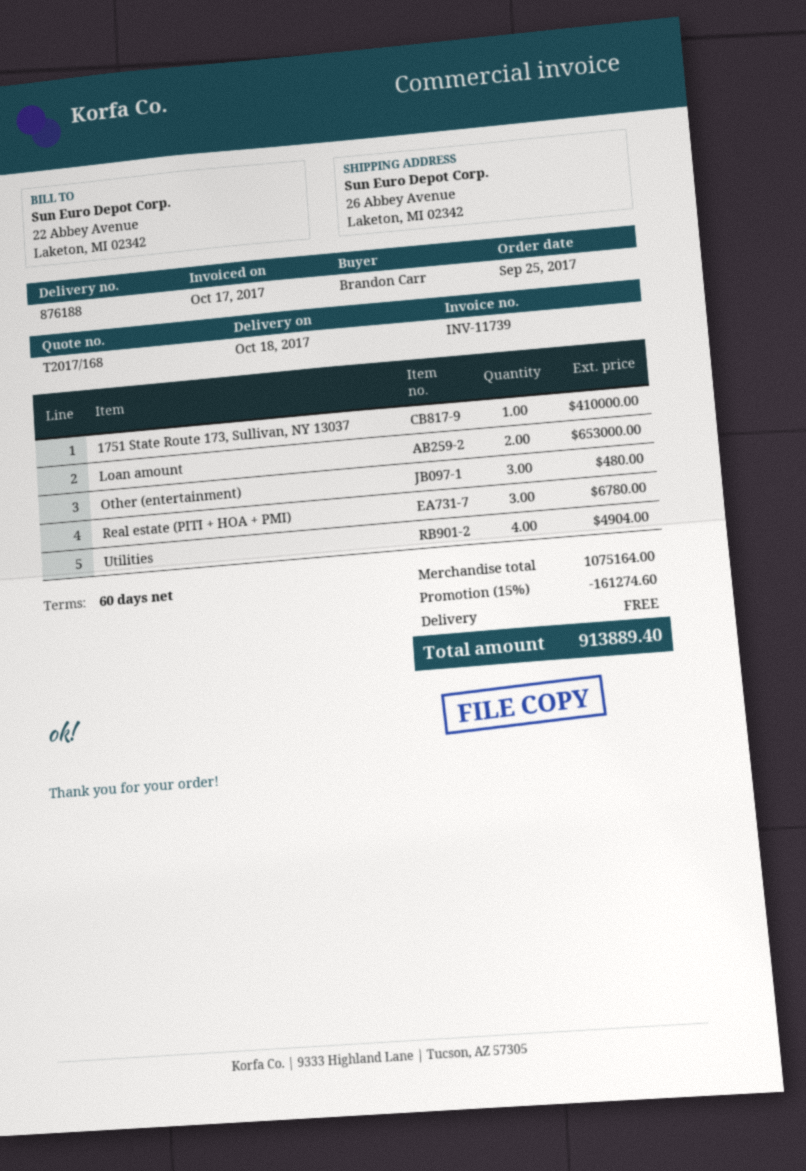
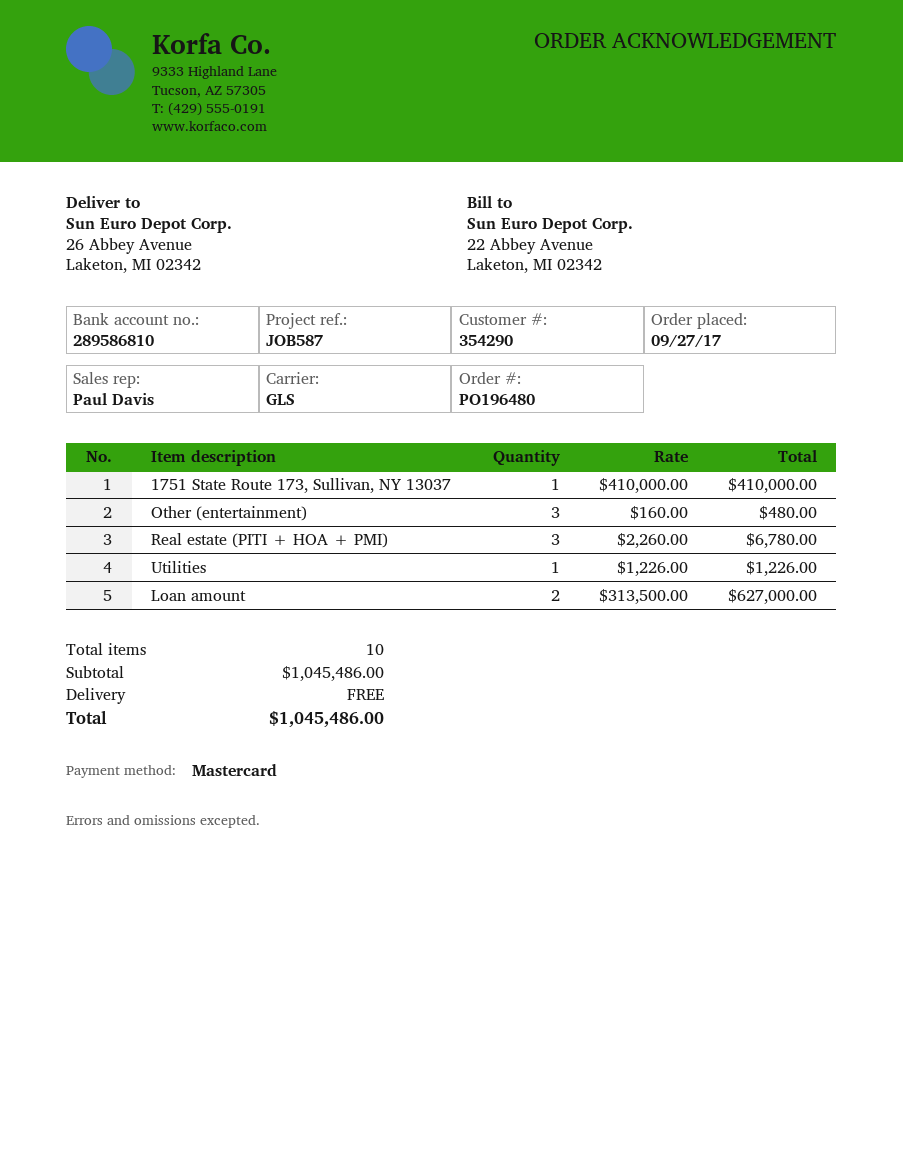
order date: 2017-09-25 -> 2017-09-27
Loan amount: 2 for 653000.00 -> 2 for 627000.00
Utilities: 4 for 4904.00 -> 1 for 1226.00
subtotal: 1075164.00 -> 1045486.00
discount: 15% = 161274.60 -> none
total: 913889.40 -> 1045486.00

